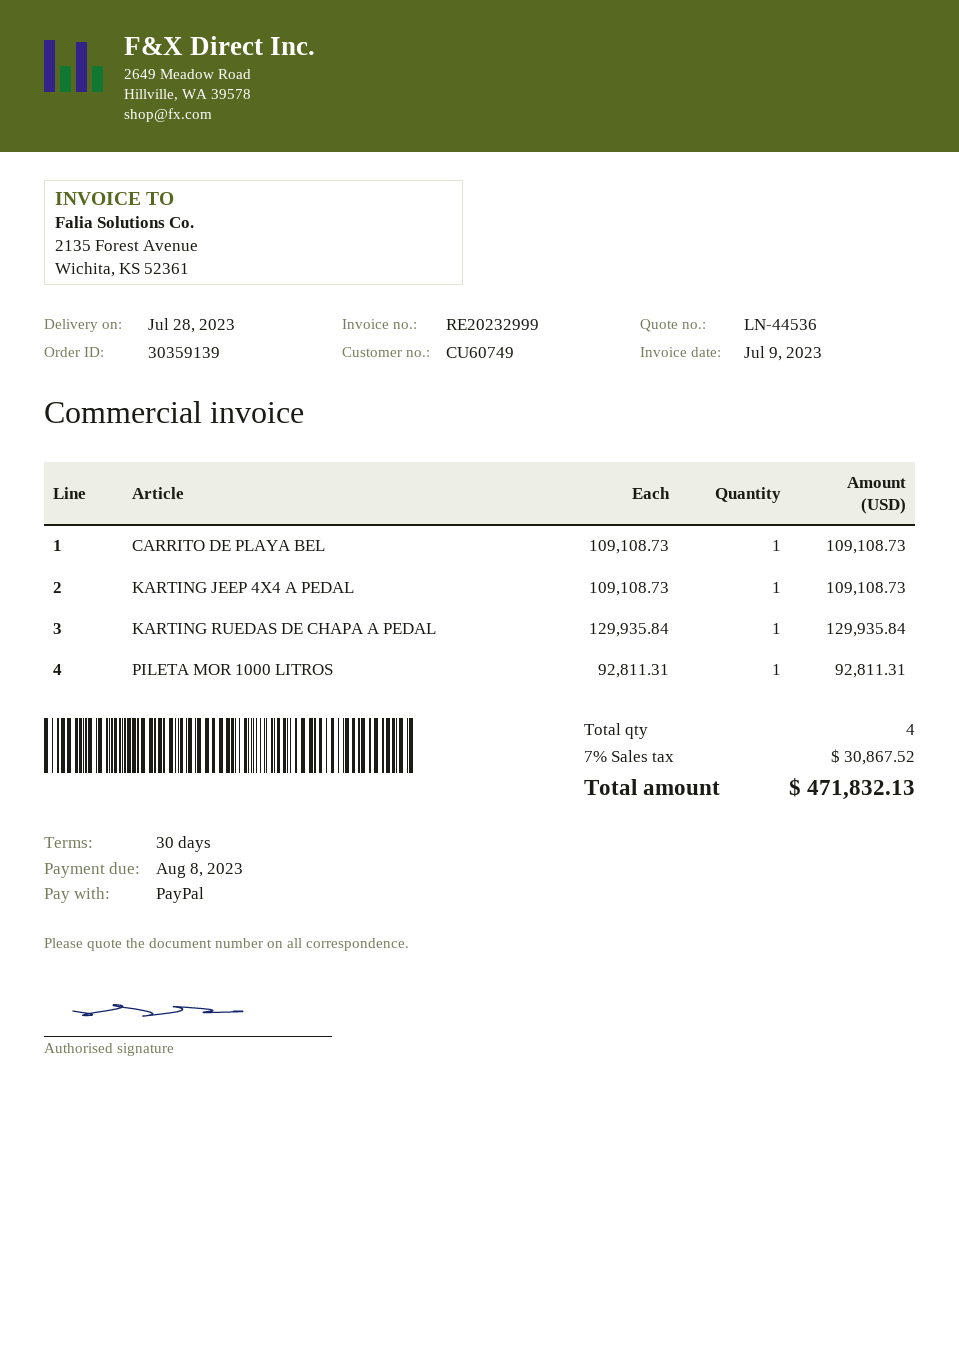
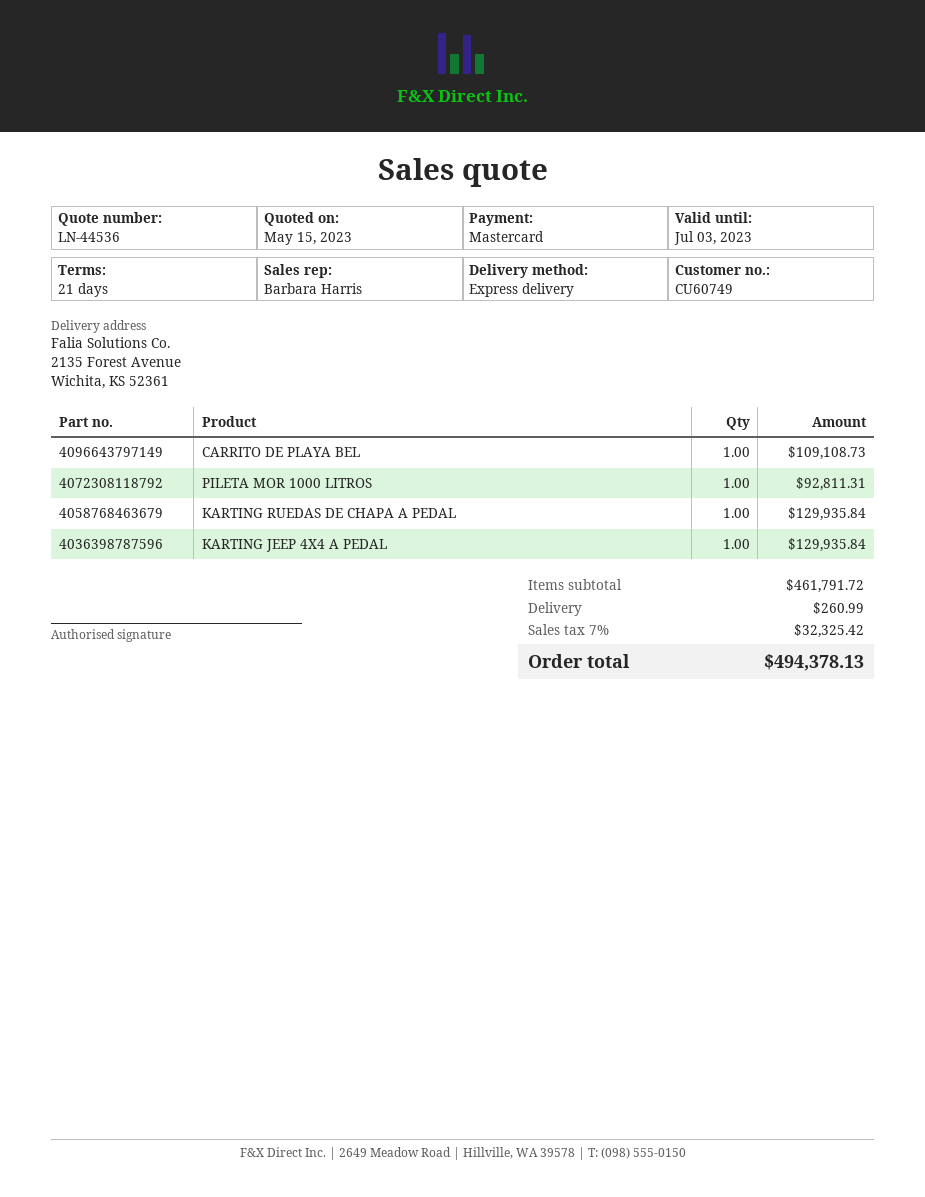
payment terms: 30 days -> 21 days
payment method: PayPal -> Mastercard
KARTING JEEP 4X4 A PEDAL: 1 for 109108.73 -> 1 for 129935.84
shipping: none -> 260.99
tax: 7% = 30867.52 -> 7% = 32325.42
total: 471832.13 -> 494378.13

